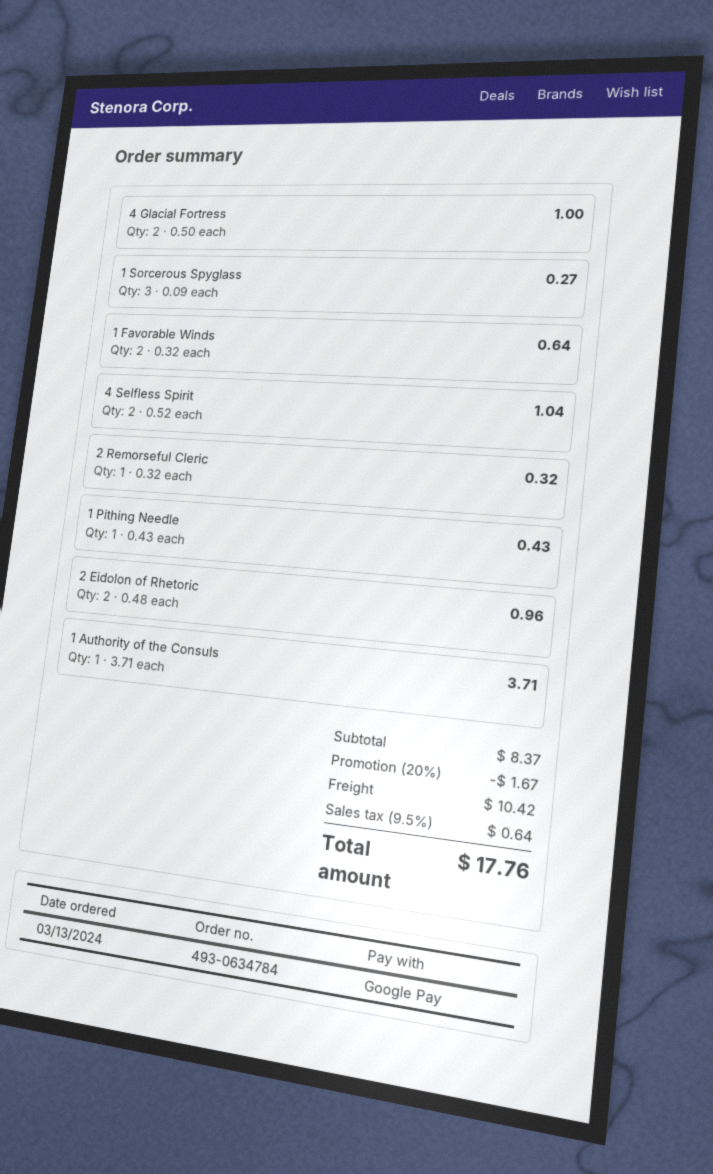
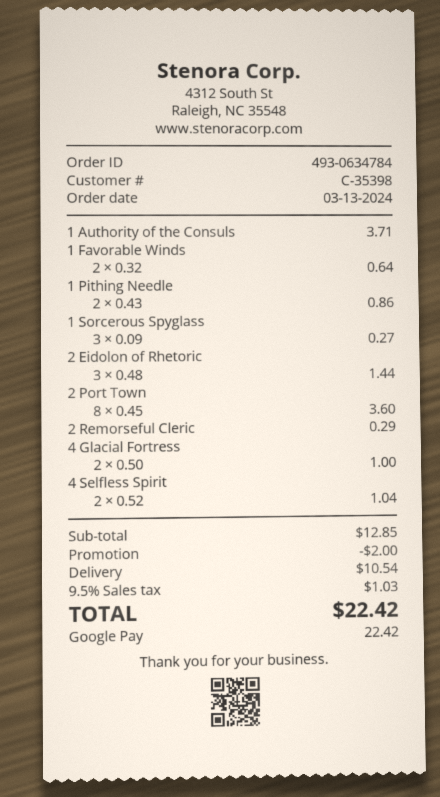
2 Remorseful Cleric: 1 x 0.32 = 0.32 -> 1 x 0.29 = 0.29
1 Pithing Needle: 1 x 0.43 = 0.43 -> 2 x 0.43 = 0.86
2 Eidolon of Rhetoric: 2 x 0.48 = 0.96 -> 3 x 0.48 = 1.44
2 Port Town: none -> 8 x 0.45 = 3.60
subtotal: 8.37 -> 12.85
discount: 1.67 -> 2.00
shipping: 10.42 -> 10.54
tax: 9.5% = 0.64 -> 9.5% = 1.03
total: 17.76 -> 22.42

